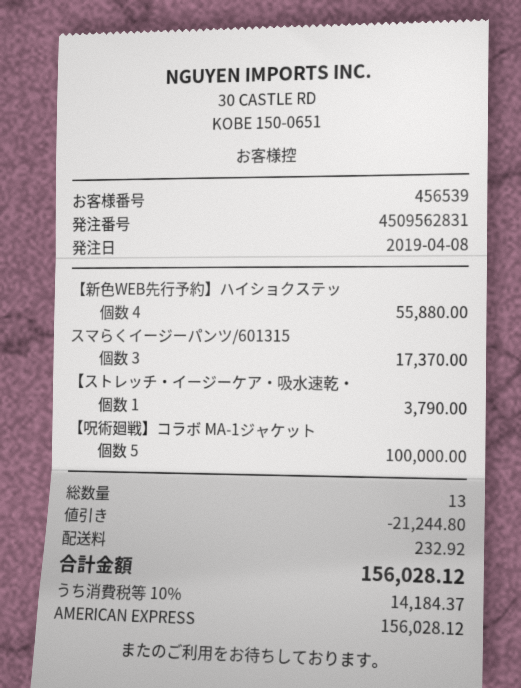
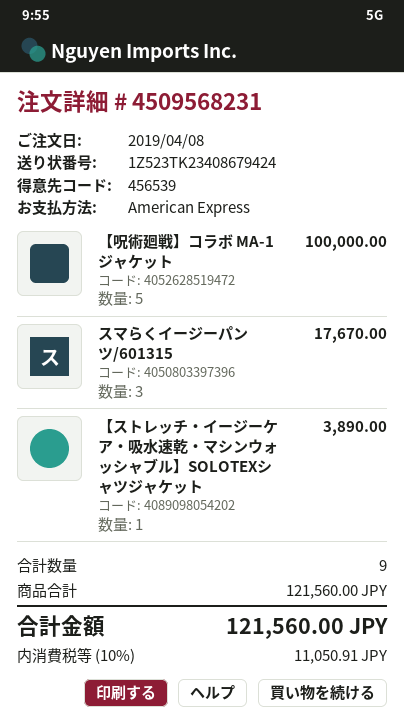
order number: 4509562831 -> 4509568231
【新色WEB先行予約】ハイショクステッ: 4 for 55880.00 -> none
スマらくイージーパンツ/601315: 3 for 17370.00 -> 3 for 17670.00
【ストレッチ・イージーケア・吸水速乾・: 1 for 3790.00 -> 1 for 3890.00
total quantity: 13 -> 9
discount: 21244.80 -> none
shipping: 232.92 -> none
tax: 10% = 14184.37 -> 10% = 11050.91
total: 156028.12 -> 121560.00

